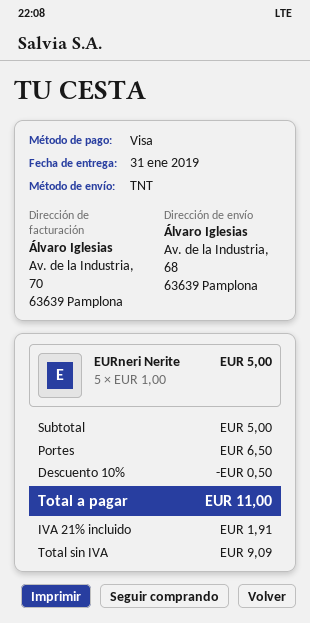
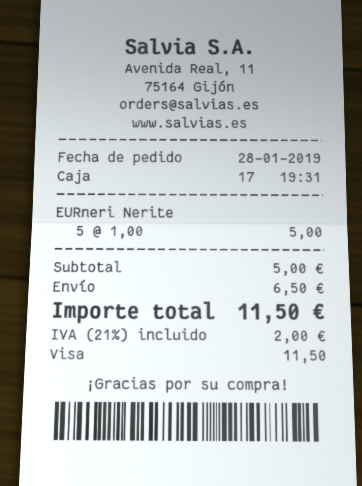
discount: 10% = 0.50 -> none
tax: 21% = 1.91 -> 21% = 2.00
total: 11.00 -> 11.50

